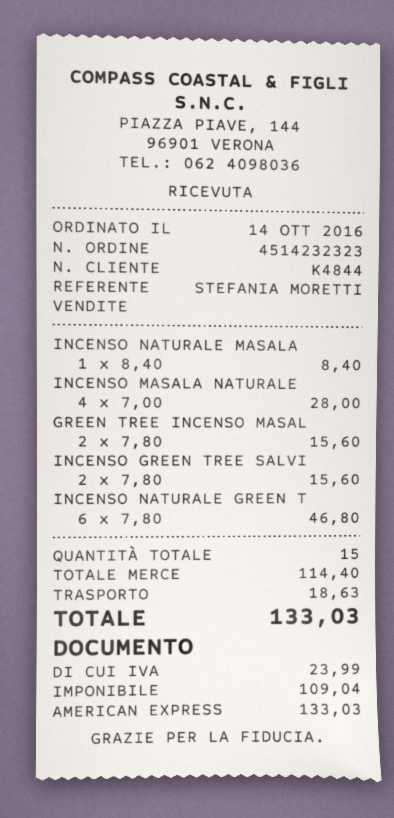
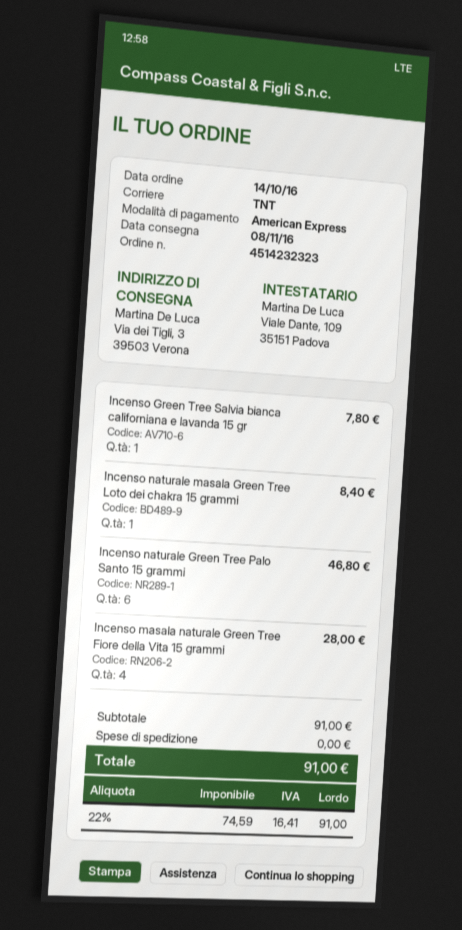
GREEN TREE INCENSO MASAL: 2 for 15.60 -> none
INCENSO GREEN TREE SALVI: 2 for 15.60 -> 1 for 7.80
subtotal: 114.40 -> 91.00
shipping: 18.63 -> 0.00
net: 109.04 -> 74.59
tax: 23.99 -> 16.41
total: 133.03 -> 91.00

